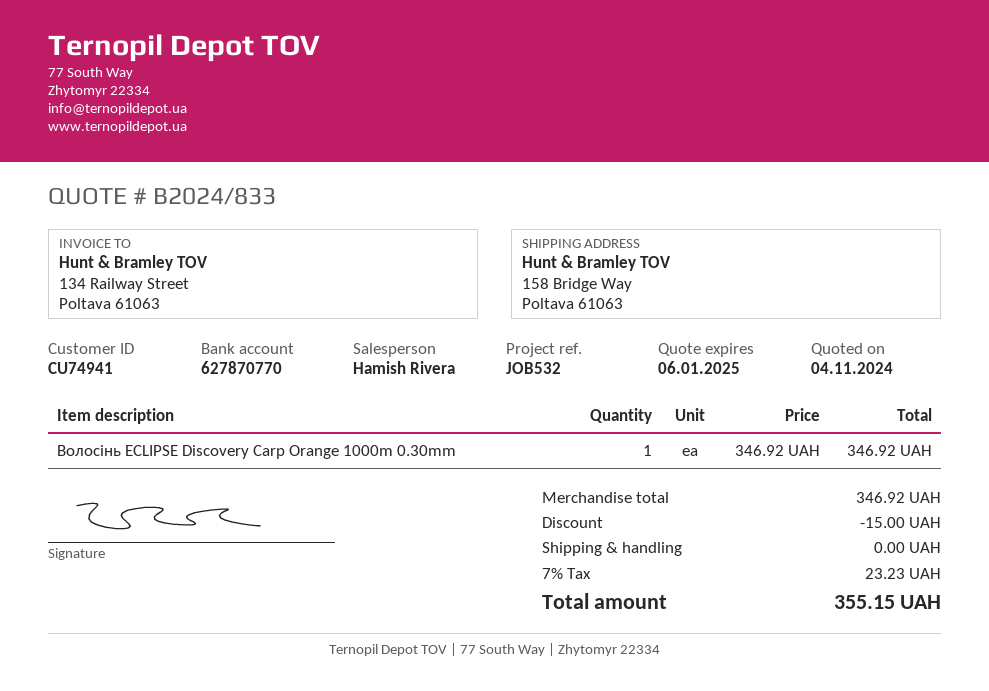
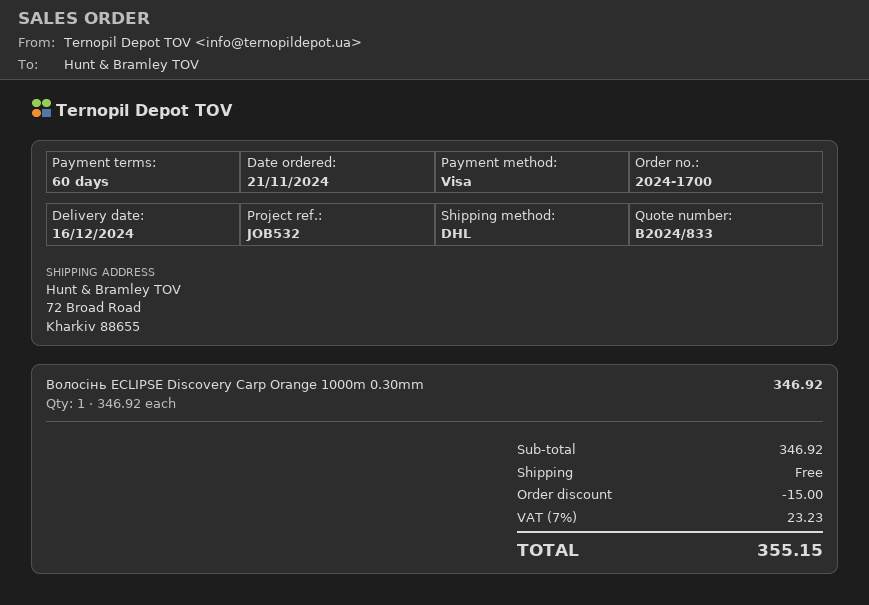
ship to: 158 Bridge Way, Poltava 61063 -> 72 Broad Road, Kharkiv 88655

